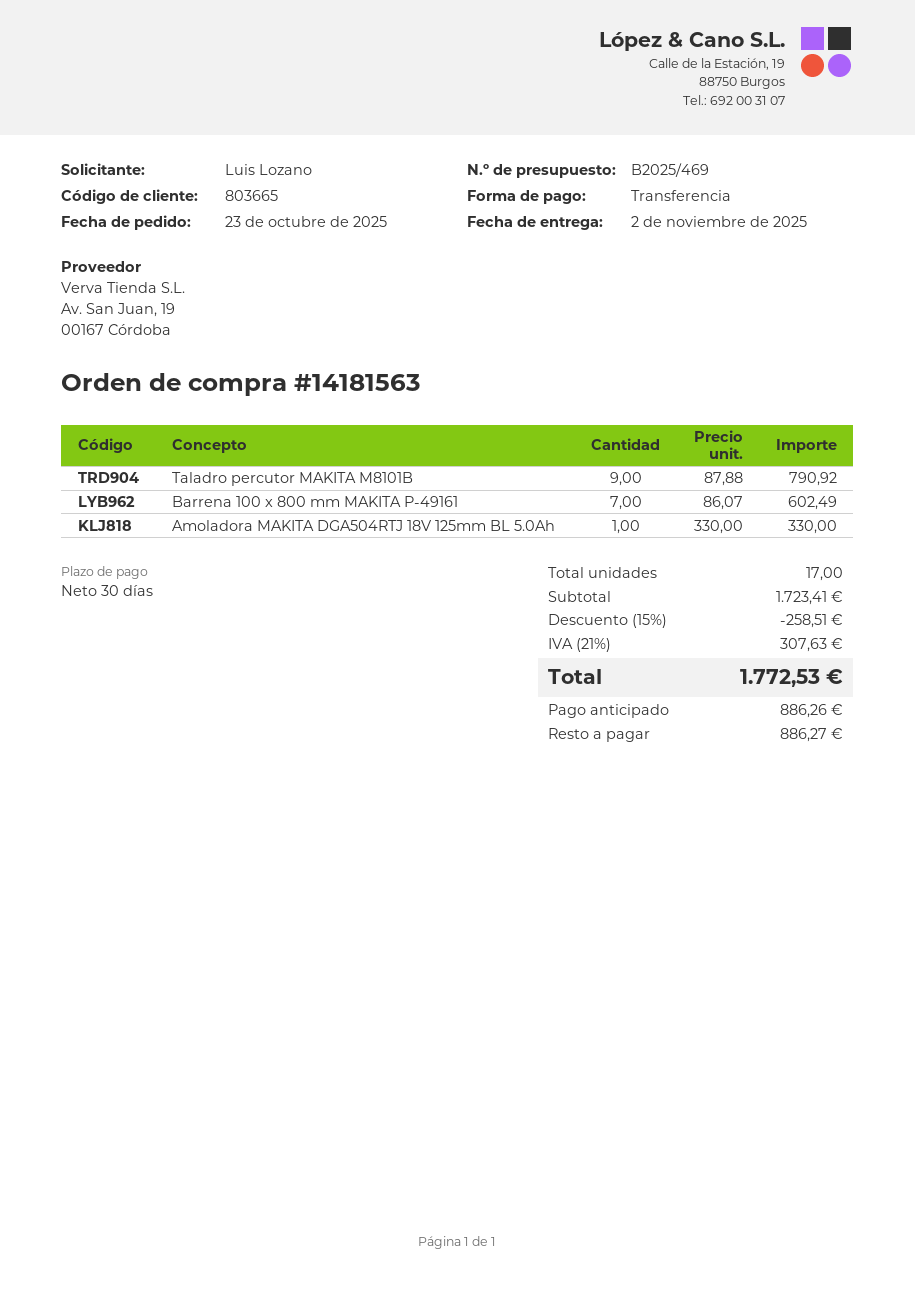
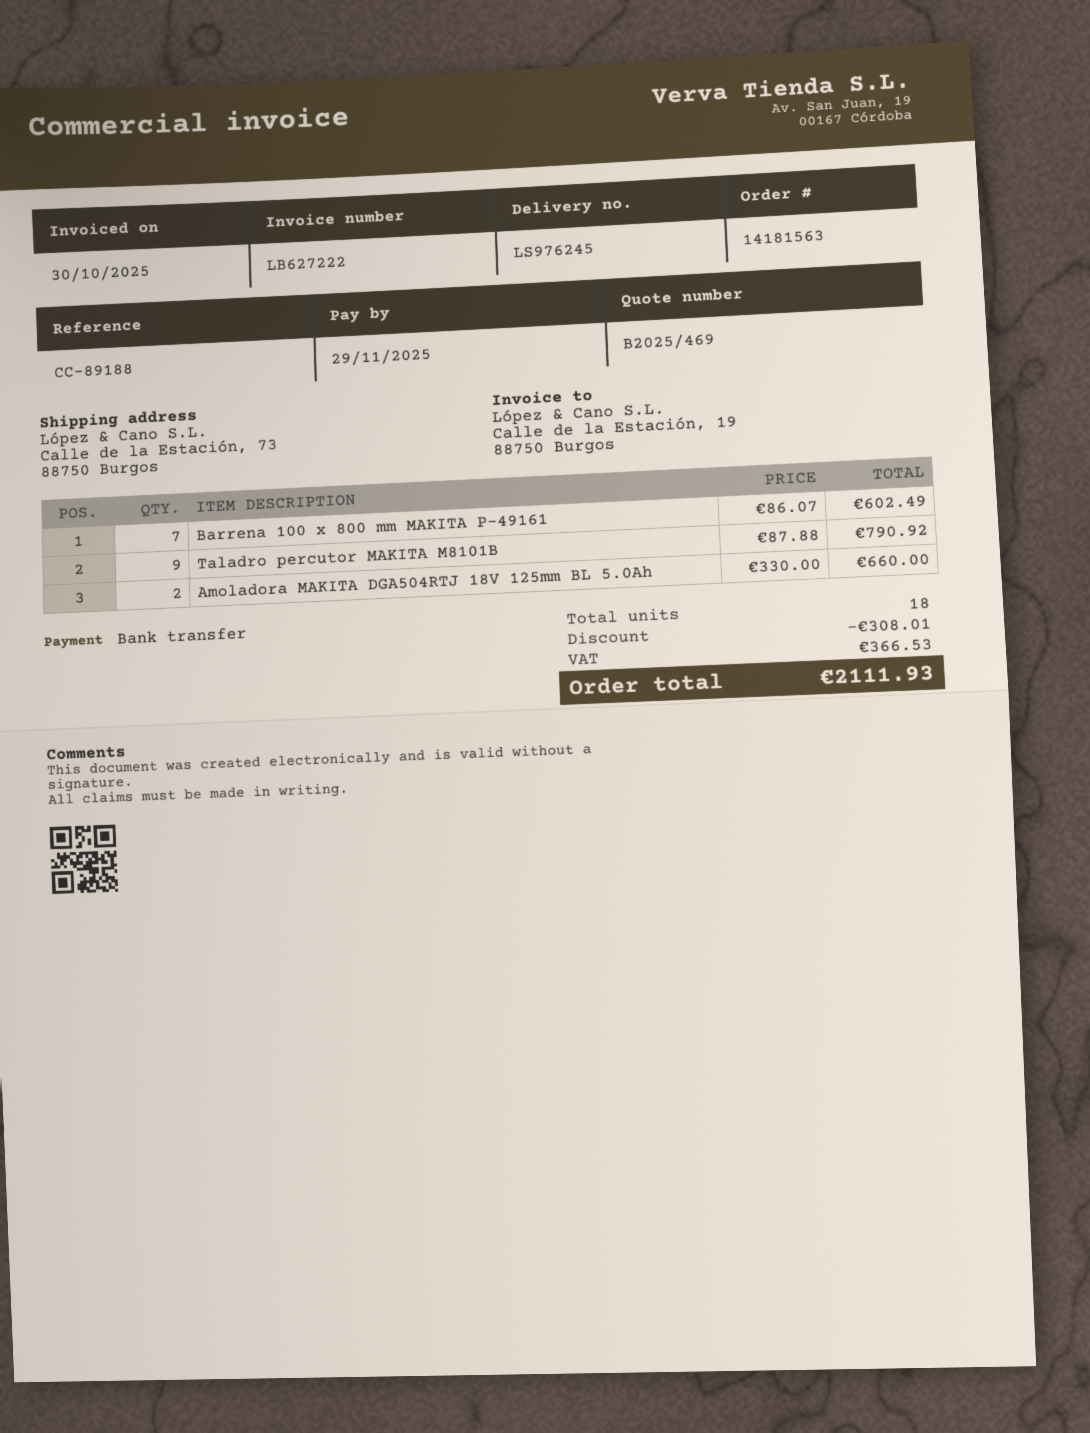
Amoladora MAKITA DGA504RTJ 18V 125mm BL 5.0Ah: 1 x 330.00 = 330.00 -> 2 x 330.00 = 660.00
total quantity: 17 -> 18
discount: 258.51 -> 308.01
tax: 307.63 -> 366.53
total: 1772.53 -> 2111.93

